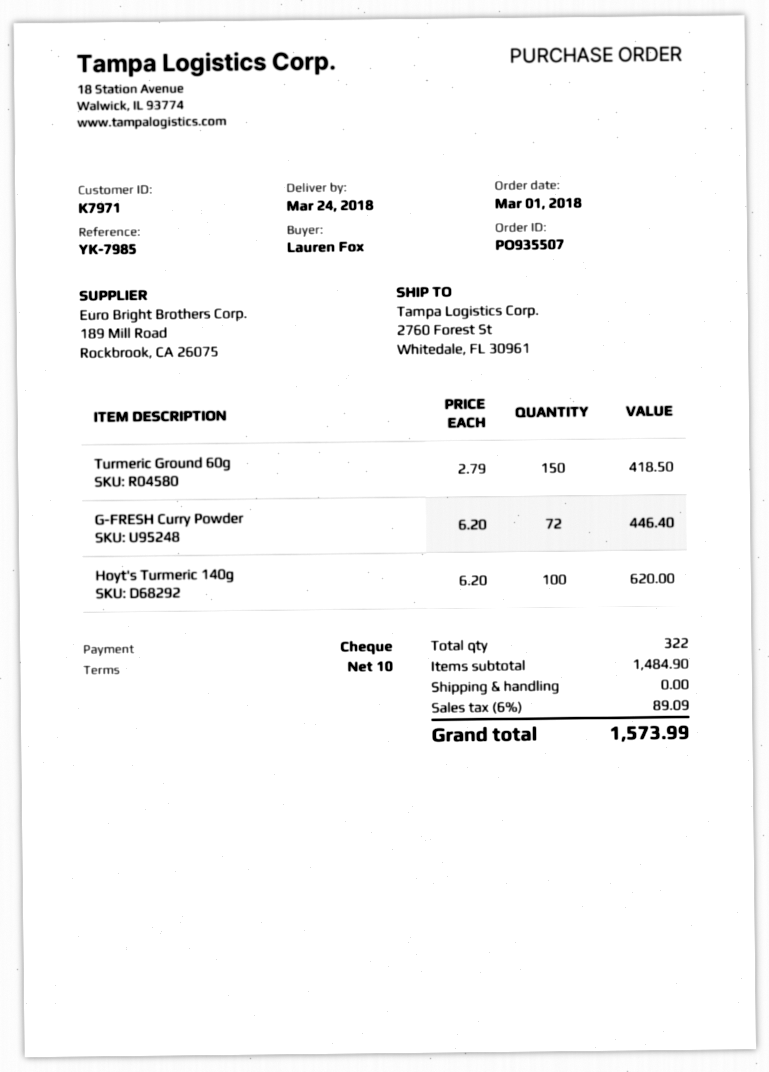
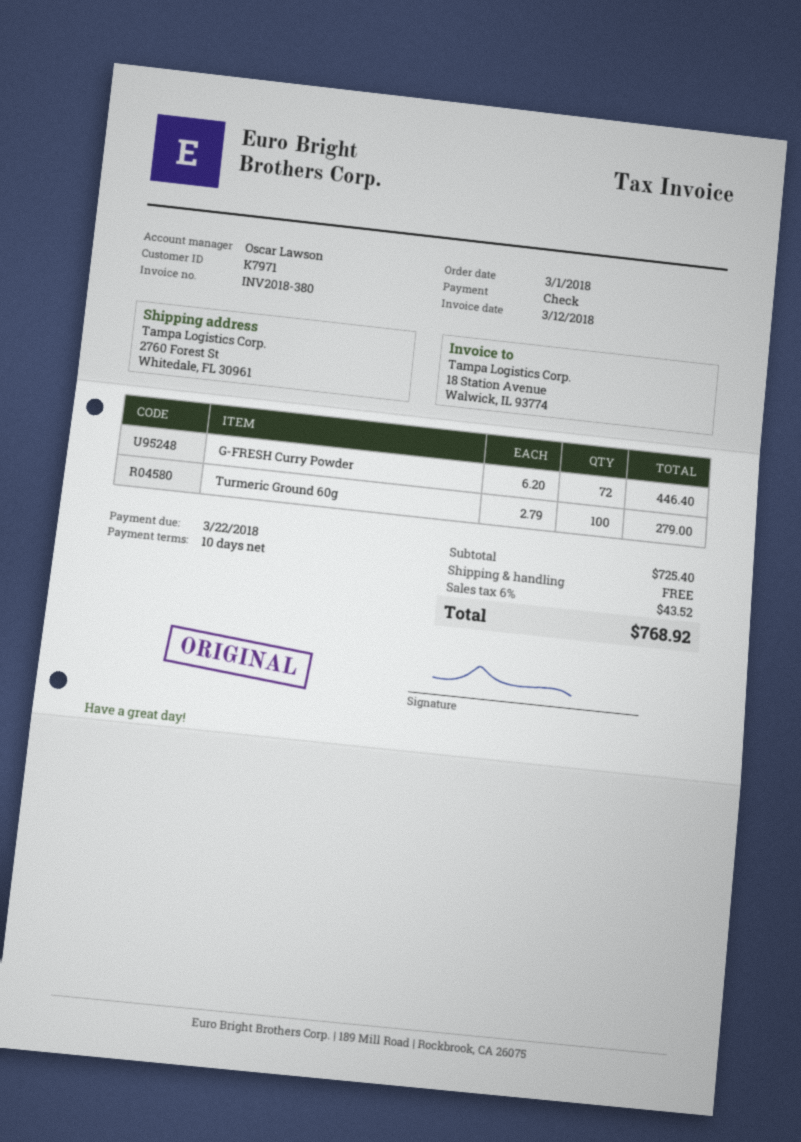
Turmeric Ground 60g: 150 x 2.79 = 418.50 -> 100 x 2.79 = 279.00
Hoyt's Turmeric 140g: 100 x 6.20 = 620.00 -> none
subtotal: 1484.90 -> 725.40
tax: 6% = 89.09 -> 6% = 43.52
total: 1573.99 -> 768.92

